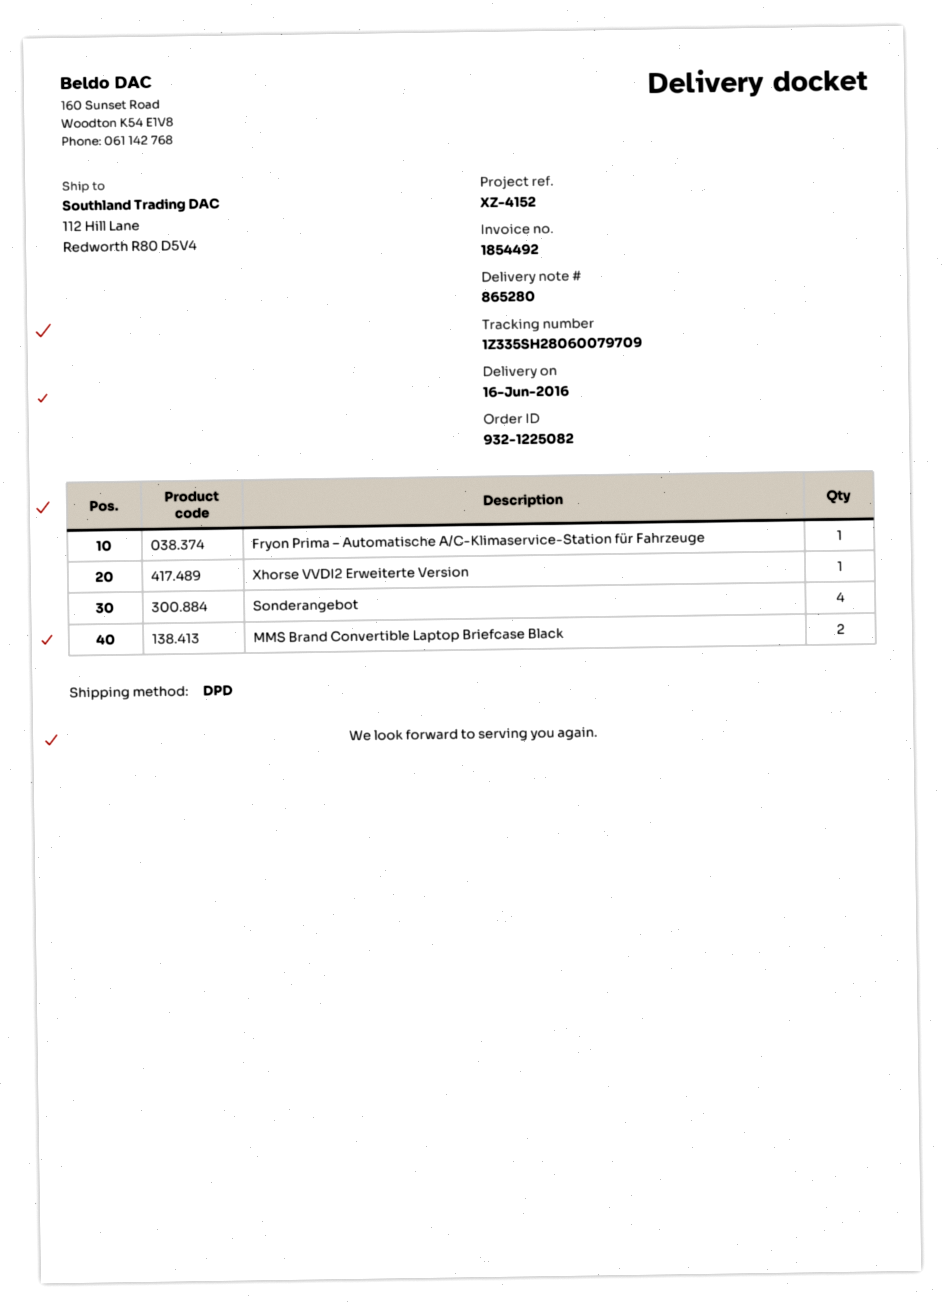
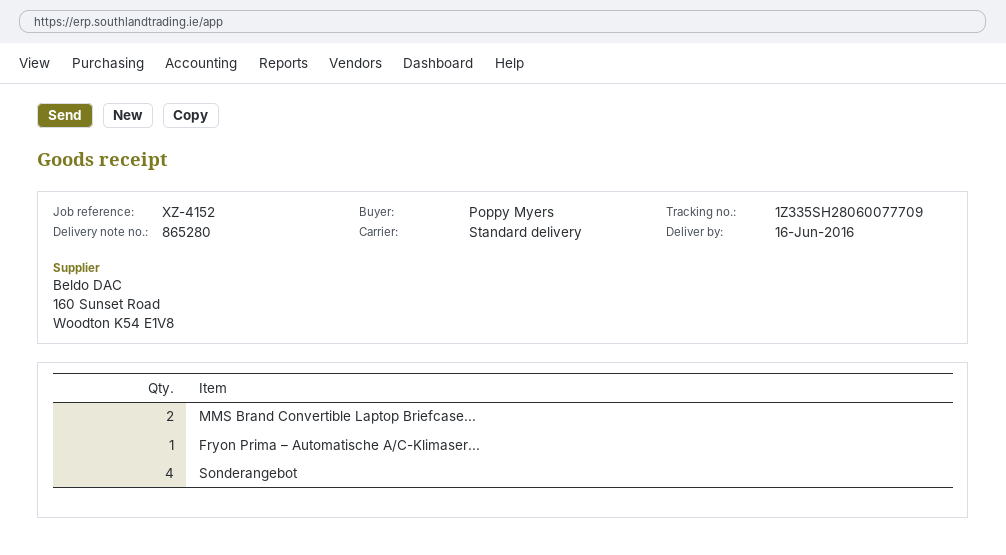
shipping method: DPD -> standard
tracking number: 1Z335SH28060079709 -> 1Z335SH28060077709
Xhorse VVDI2 Erweiterte Version: 1 -> none

